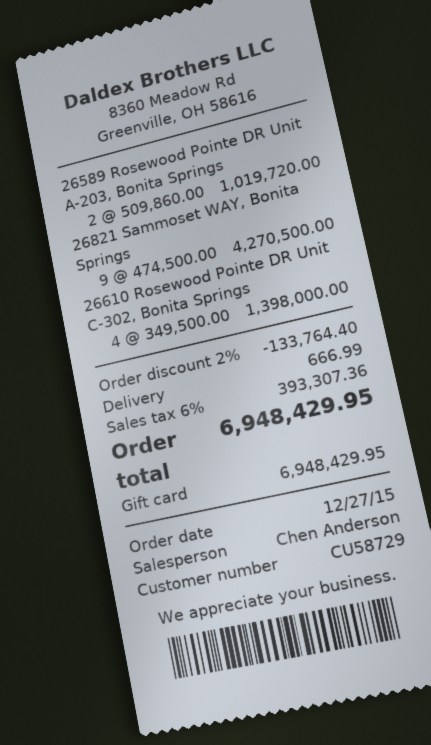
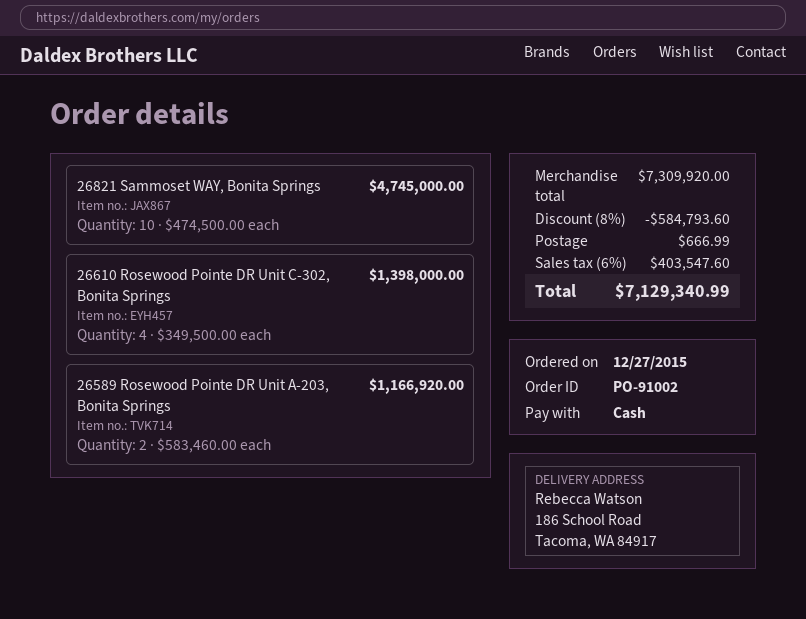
payment method: gift card -> cash
26589 Rosewood Pointe DR Unit A-203, Bonita Springs: 2 x 509860.00 = 1019720.00 -> 2 x 583460.00 = 1166920.00
26821 Sammoset WAY, Bonita Springs: 9 x 474500.00 = 4270500.00 -> 10 x 474500.00 = 4745000.00
discount: 2% = 133764.40 -> 8% = 584793.60
tax: 6% = 393307.36 -> 6% = 403547.60
total: 6948429.95 -> 7129340.99

